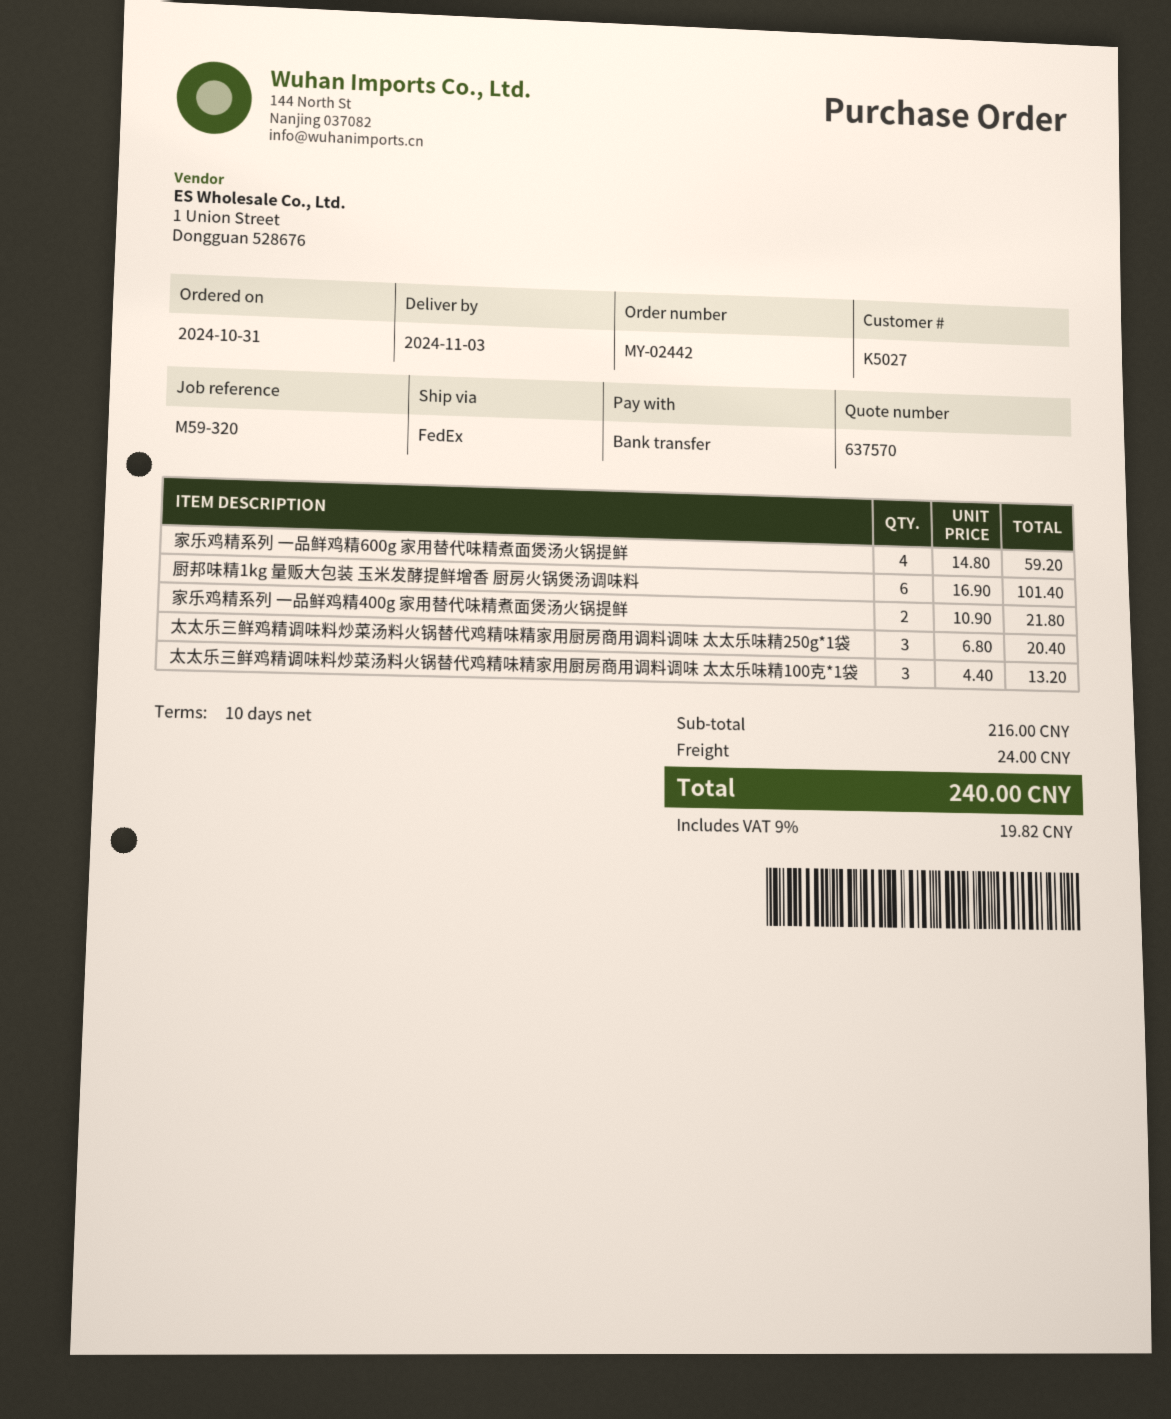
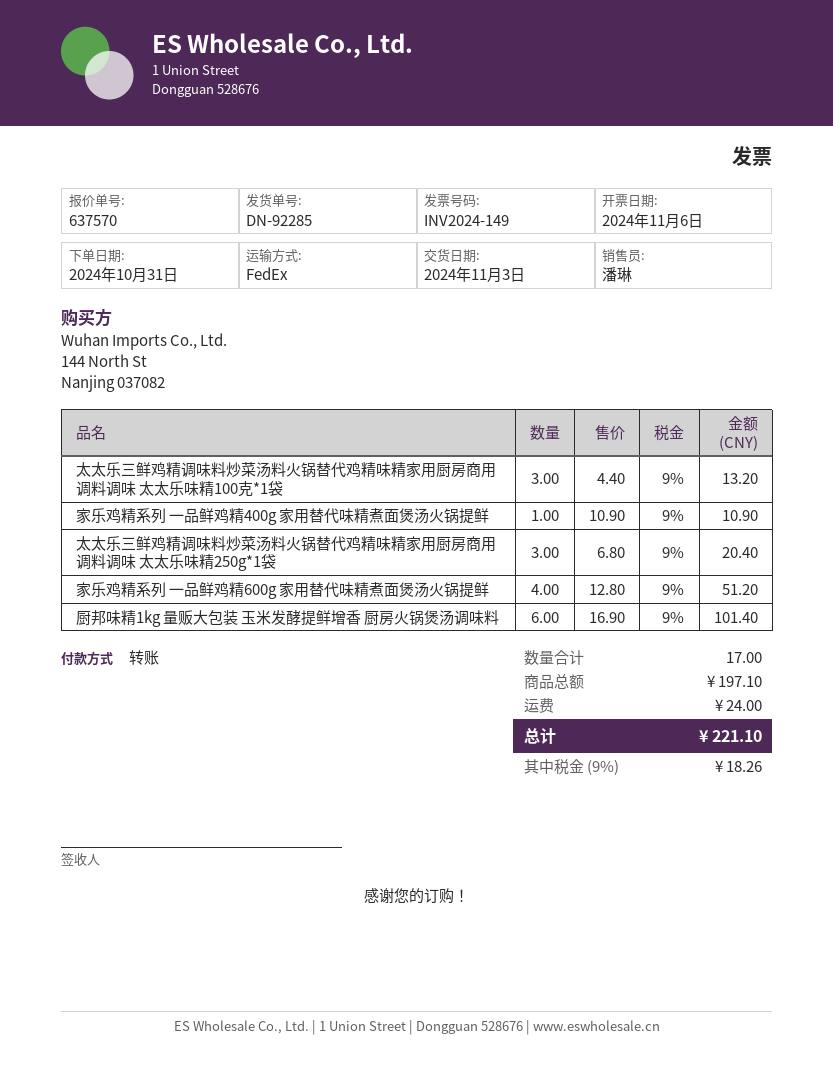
家乐鸡精系列 一品鲜鸡精600g 家用替代味精煮面煲汤火锅提鲜: 4 x 14.80 = 59.20 -> 4 x 12.80 = 51.20
家乐鸡精系列 一品鲜鸡精400g 家用替代味精煮面煲汤火锅提鲜: 2 x 10.90 = 21.80 -> 1 x 10.90 = 10.90
subtotal: 216.00 -> 197.10
tax: 9% = 19.82 -> 9% = 18.26
total: 240.00 -> 221.10

